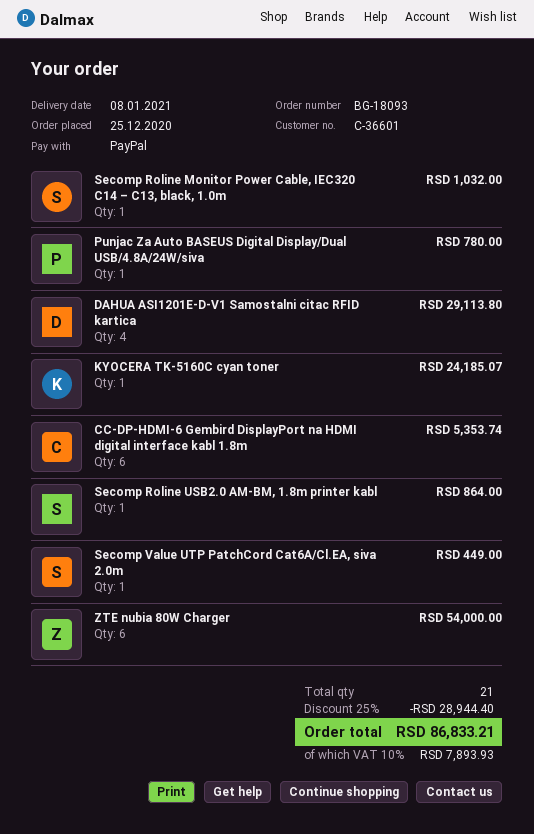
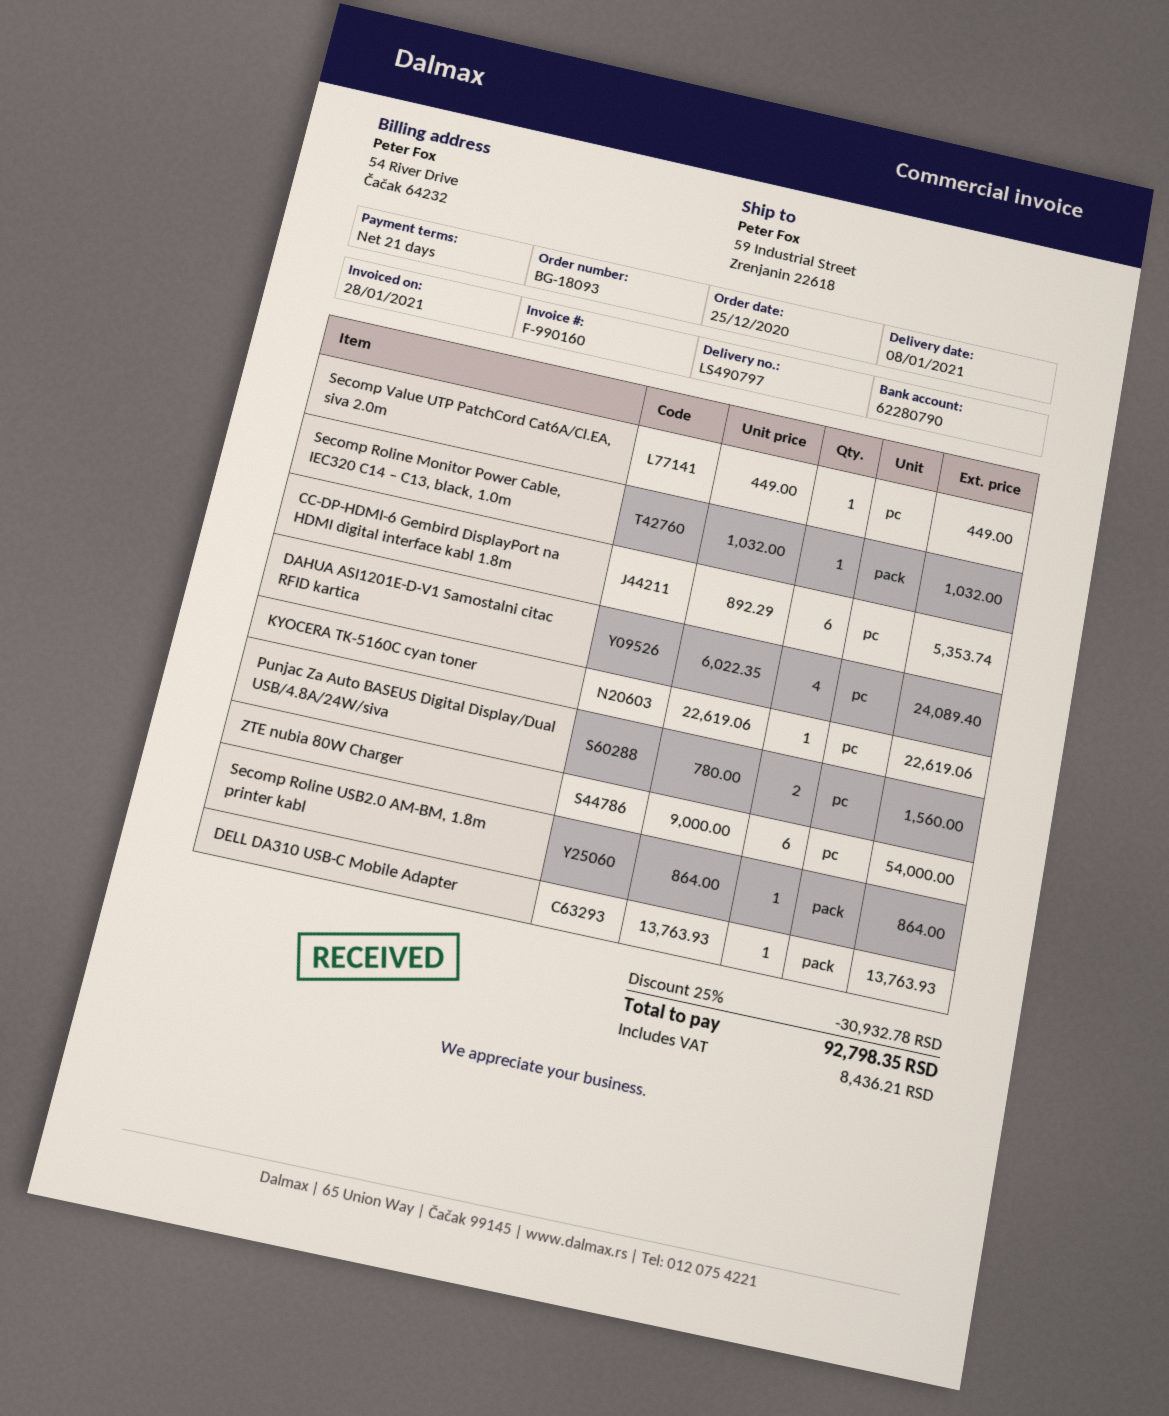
Punjac Za Auto BASEUS Digital Display/Dual USB/4.8A/24W/siva: 1 for 780.00 -> 2 for 1560.00
DAHUA ASI1201E-D-V1 Samostalni citac RFID kartica: 4 for 29113.80 -> 4 for 24089.40
KYOCERA TK-5160C cyan toner: 1 for 24185.07 -> 1 for 22619.06
DELL DA310 USB-C Mobile Adapter: none -> 1 for 13763.93
discount: 25% = 28944.40 -> 25% = 30932.78
tax: 7893.93 -> 8436.21
total: 86833.21 -> 92798.35

